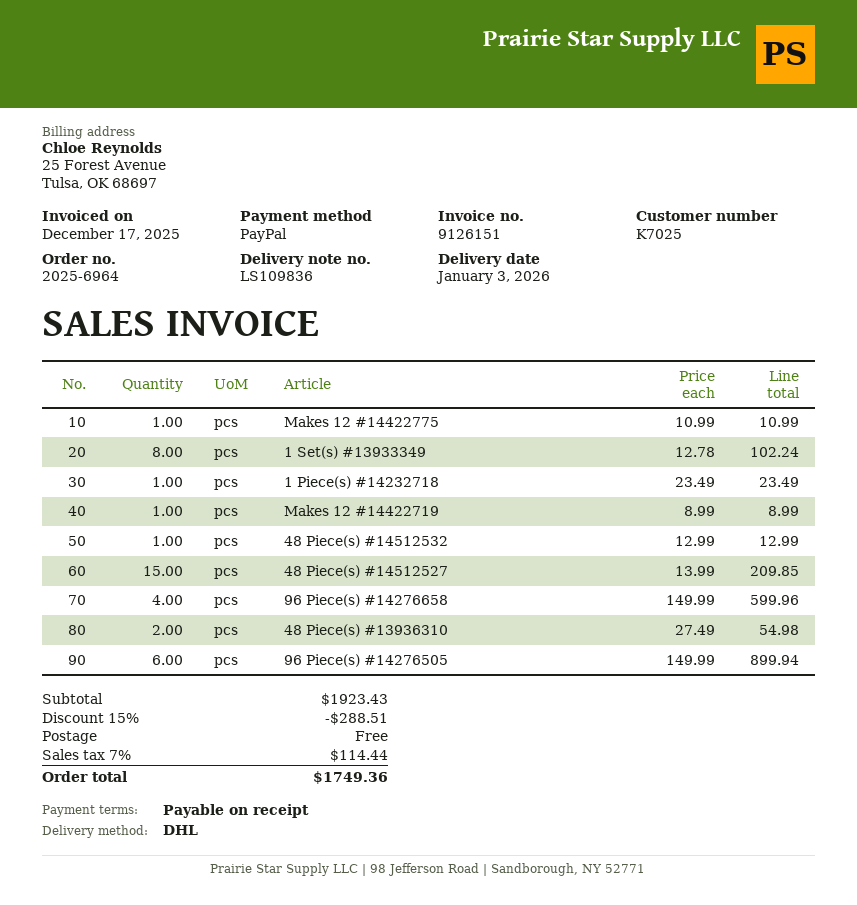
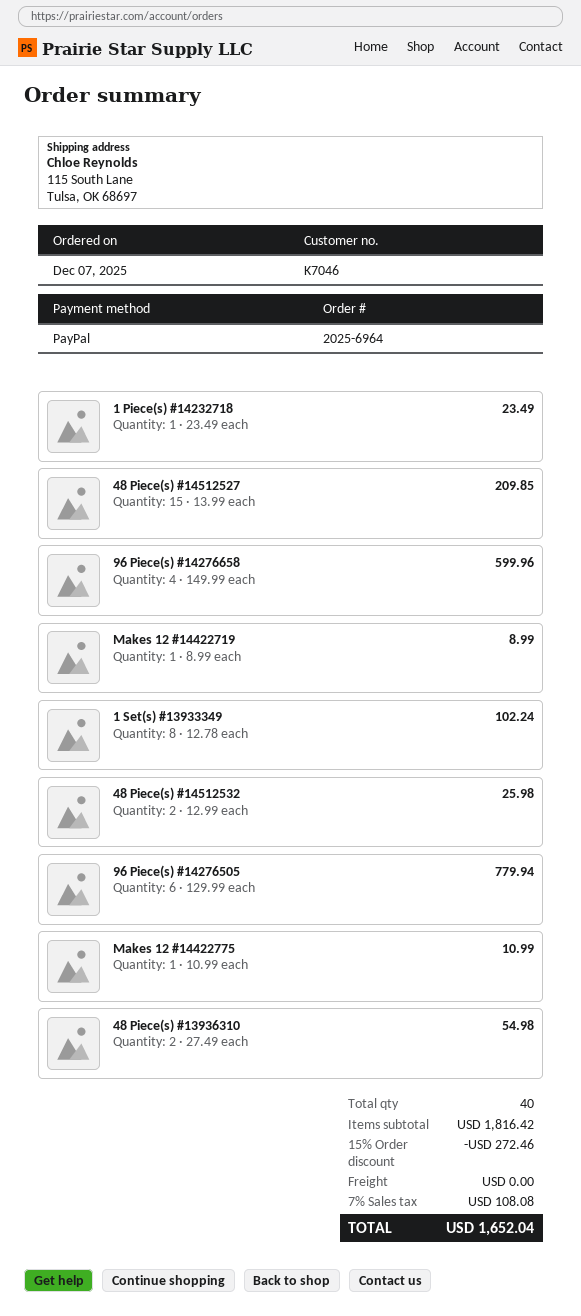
customer number: K7025 -> K7046
48 Piece(s) #14512532: 1 x 12.99 = 12.99 -> 2 x 12.99 = 25.98
96 Piece(s) #14276505: 6 x 149.99 = 899.94 -> 6 x 129.99 = 779.94
subtotal: 1923.43 -> 1816.42
discount: 15% = 288.51 -> 15% = 272.46
tax: 7% = 114.44 -> 7% = 108.08
total: 1749.36 -> 1652.04

